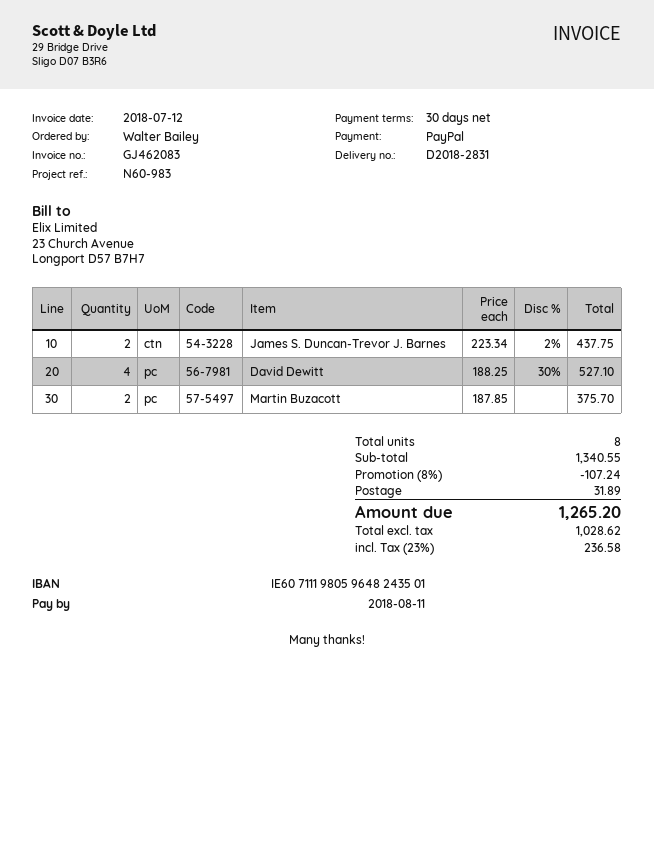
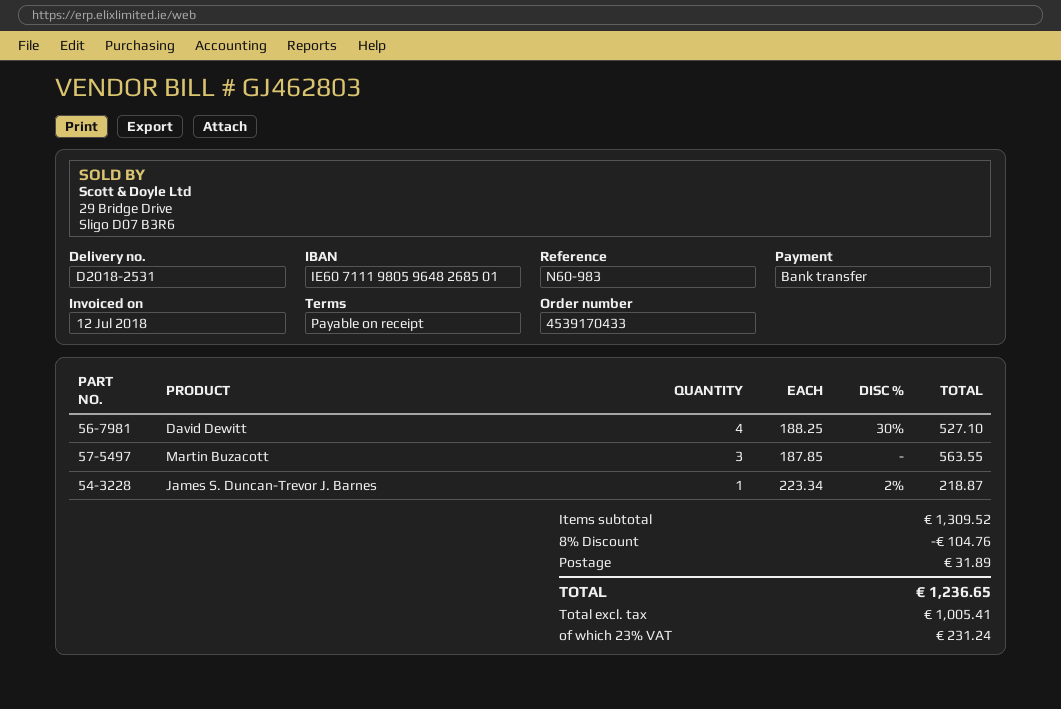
delivery note number: D2018-2831 -> D2018-2531
invoice number: GJ462083 -> GJ462803
payment terms: 30 days -> on receipt
payment method: PayPal -> bank transfer
bank account: IE60711198059648243501 -> IE60711198059648268501
James S. Duncan-Trevor J. Barnes: 2 x 223.34 - 2% = 437.75 -> 1 x 223.34 - 2% = 218.87
Martin Buzacott: 2 x 187.85 = 375.70 -> 3 x 187.85 = 563.55
subtotal: 1340.55 -> 1309.52
discount: 8% = 107.24 -> 8% = 104.76
net: 1028.62 -> 1005.41
tax: 23% = 236.58 -> 23% = 231.24
total: 1265.20 -> 1236.65

